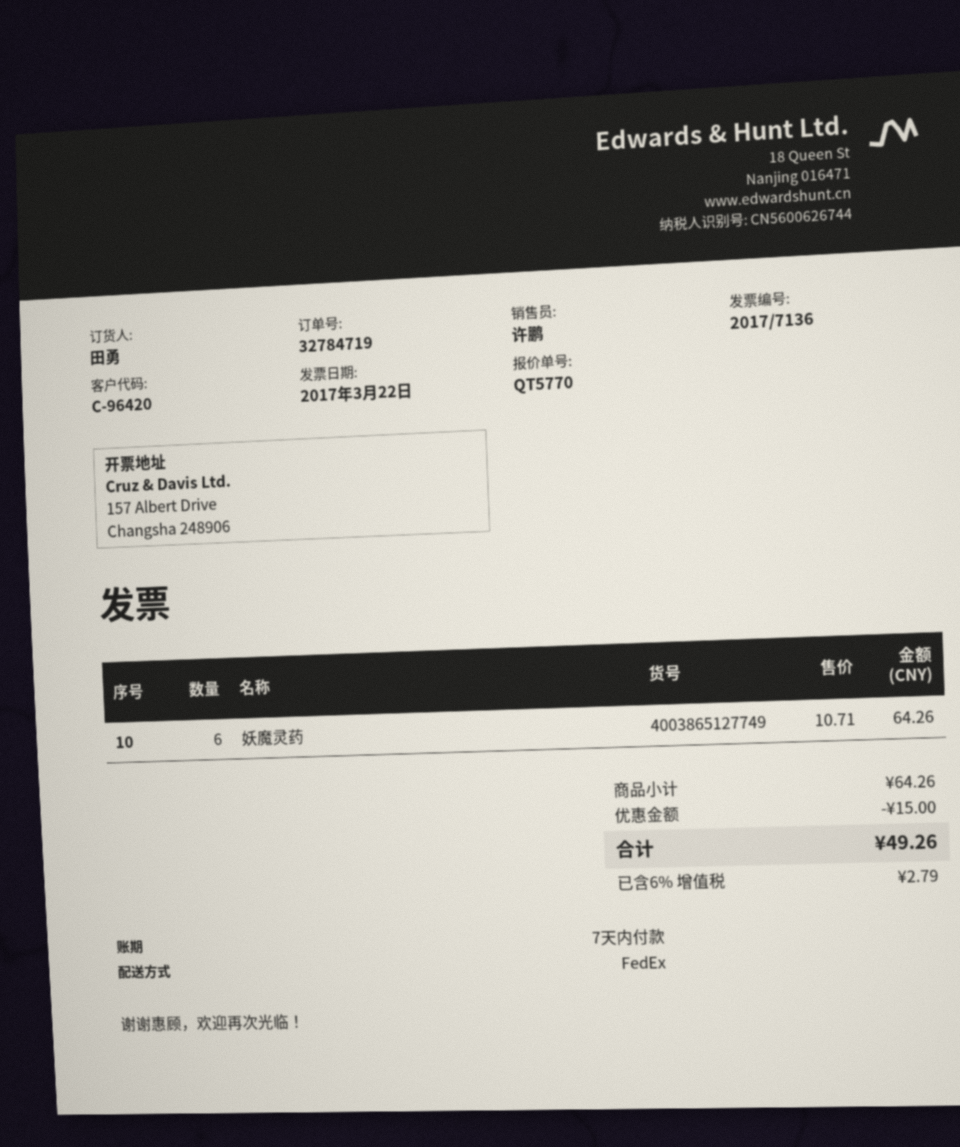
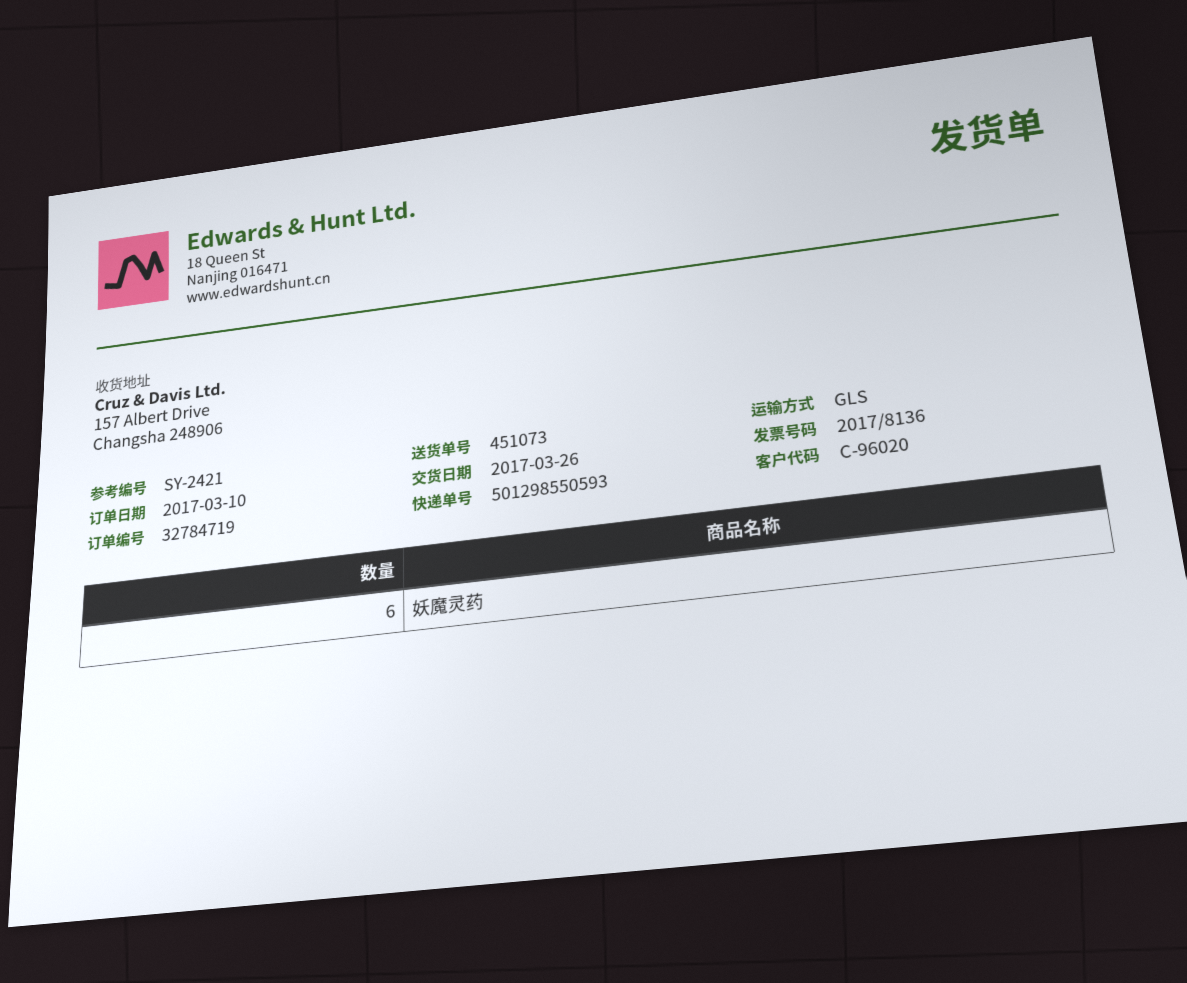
invoice number: 2017/7136 -> 2017/8136
customer number: C-96420 -> C-96020
shipping method: FedEx -> GLS

